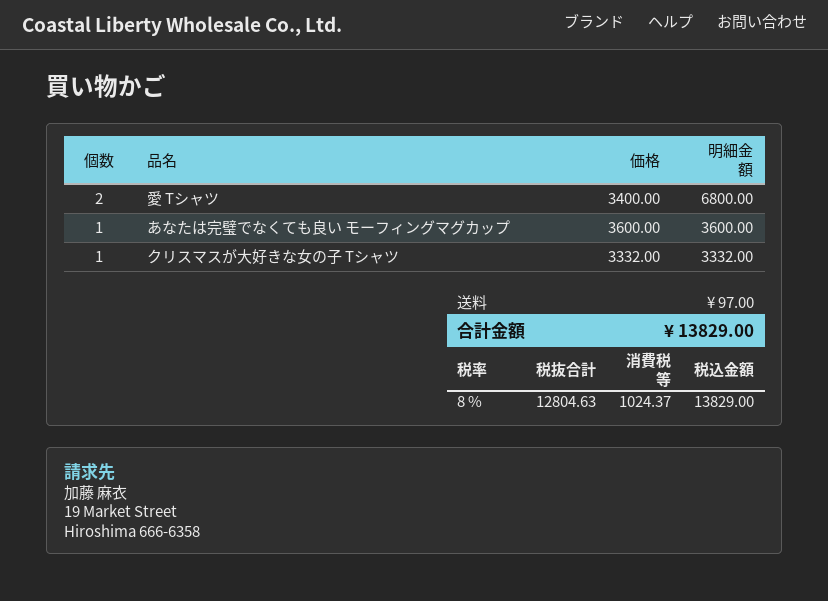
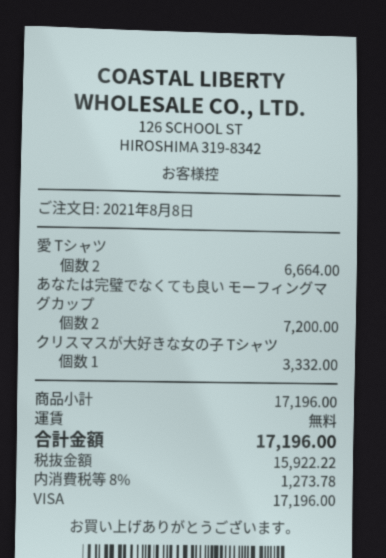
愛 Tシャツ: 2 for 6800.00 -> 2 for 6664.00
あなたは完璧でなくても良い モーフィングマグカップ: 1 for 3600.00 -> 2 for 7200.00
shipping: 97.00 -> 0.00
net: 12804.63 -> 15922.22
tax: 8% = 1024.37 -> 8% = 1273.78
total: 13829.00 -> 17196.00

